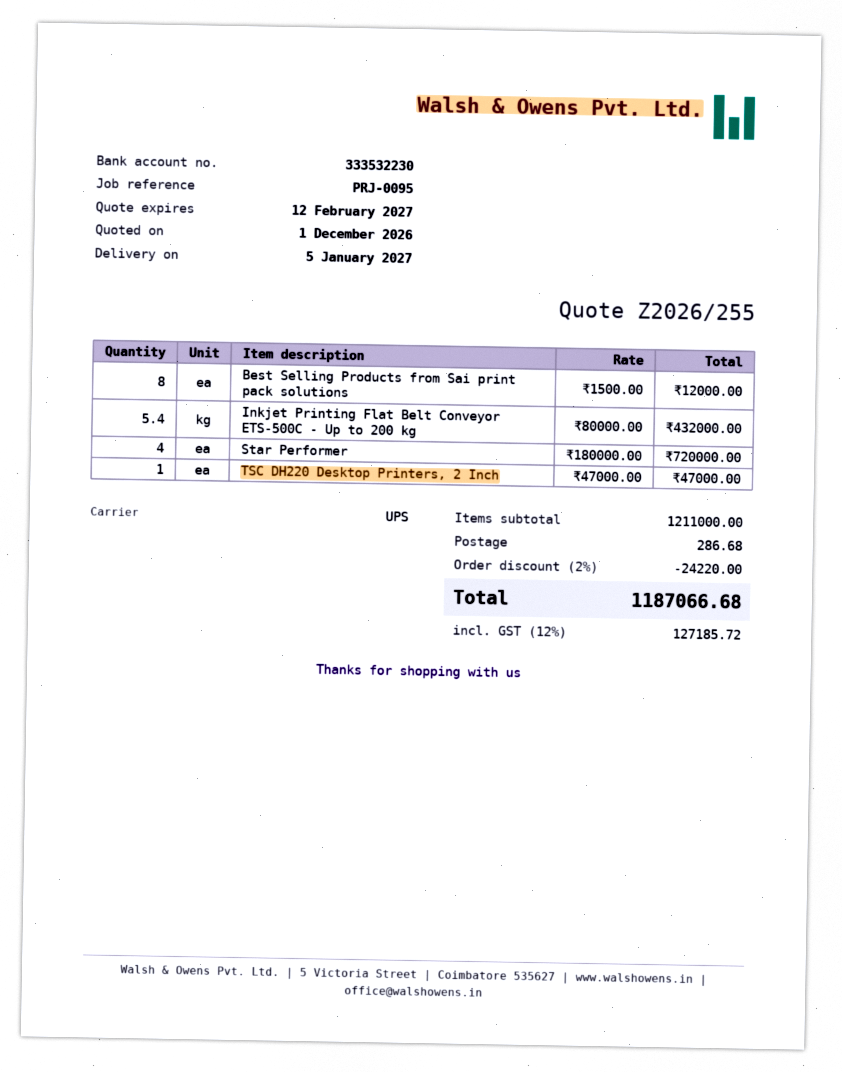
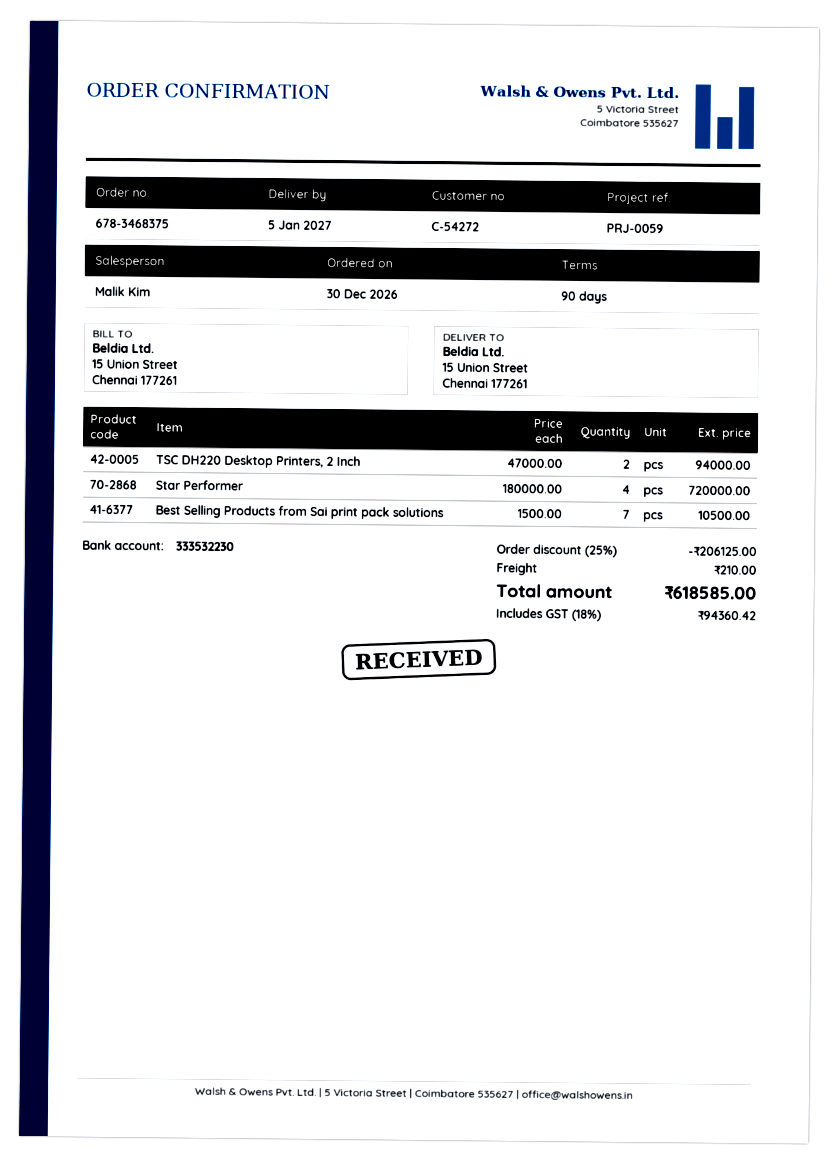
reference: PRJ-0095 -> PRJ-0059
Best Selling Products from Sai print pack solutions: 8 x 1500.00 = 12000.00 -> 7 x 1500.00 = 10500.00
Inkjet Printing Flat Belt Conveyor ETS-500C - Up to 200 kg: 5.4 x 80000.00 = 432000.00 -> none
TSC DH220 Desktop Printers, 2 Inch: 1 x 47000.00 = 47000.00 -> 2 x 47000.00 = 94000.00
discount: 2% = 24220.00 -> 25% = 206125.00
shipping: 286.68 -> 210.00
tax: 12% = 127185.72 -> 18% = 94360.42
total: 1187066.68 -> 618585.00

